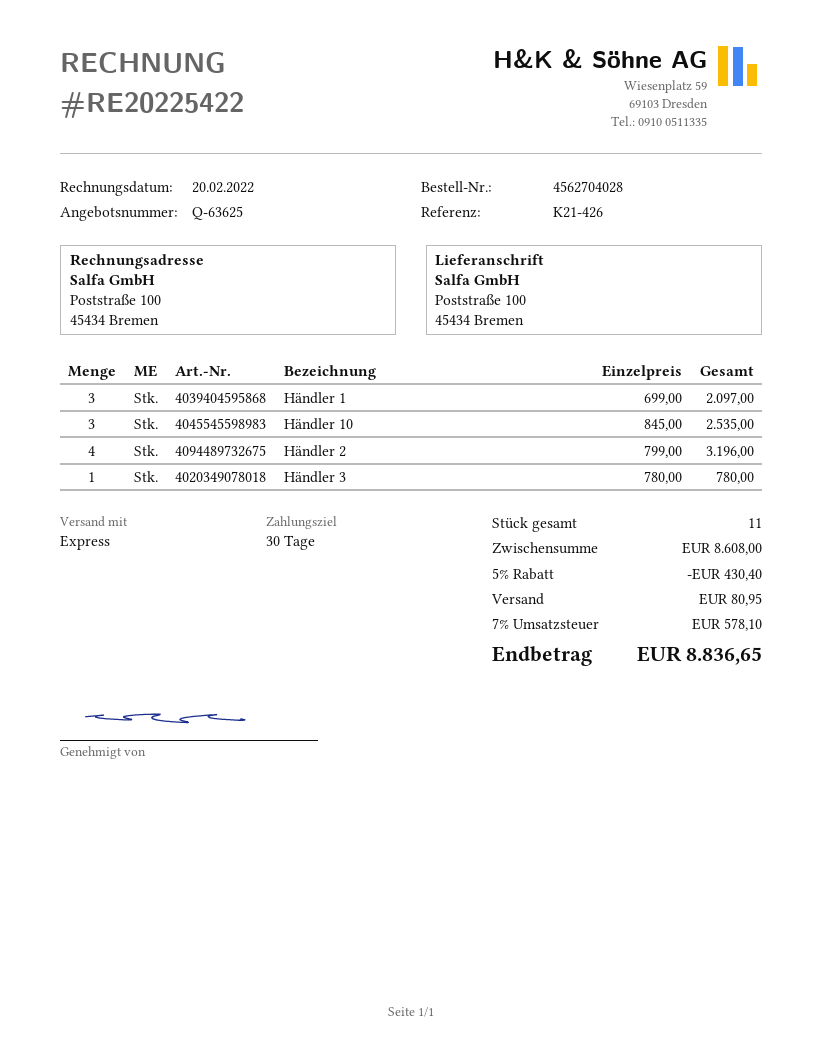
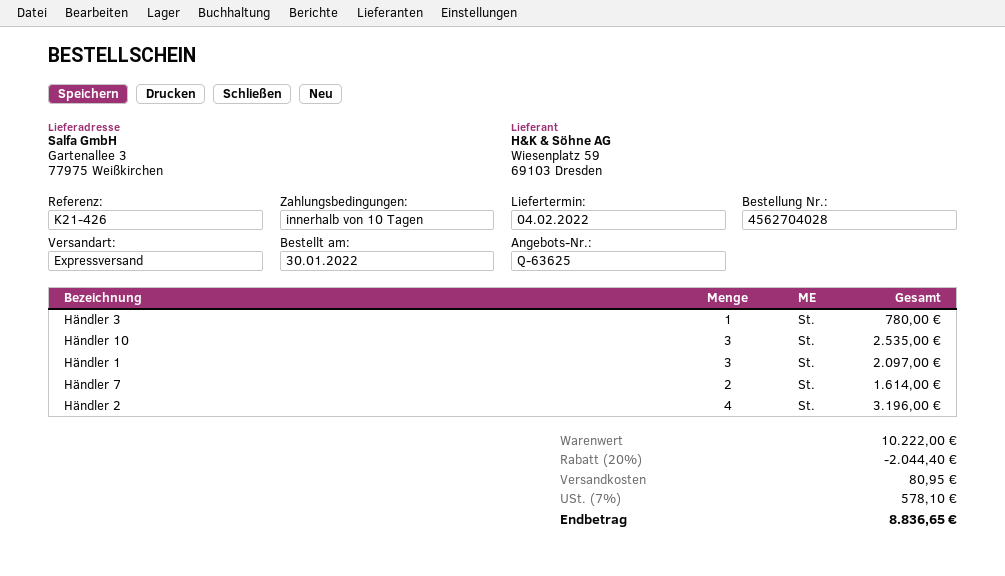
payment terms: 30 days -> 10 days
ship to: Poststraße 100, 45434 Bremen -> Gartenallee 3, 77975 Weißkirchen
Händler 7: none -> 2 for 1614.00
subtotal: 8608.00 -> 10222.00
discount: 5% = 430.40 -> 20% = 2044.40

